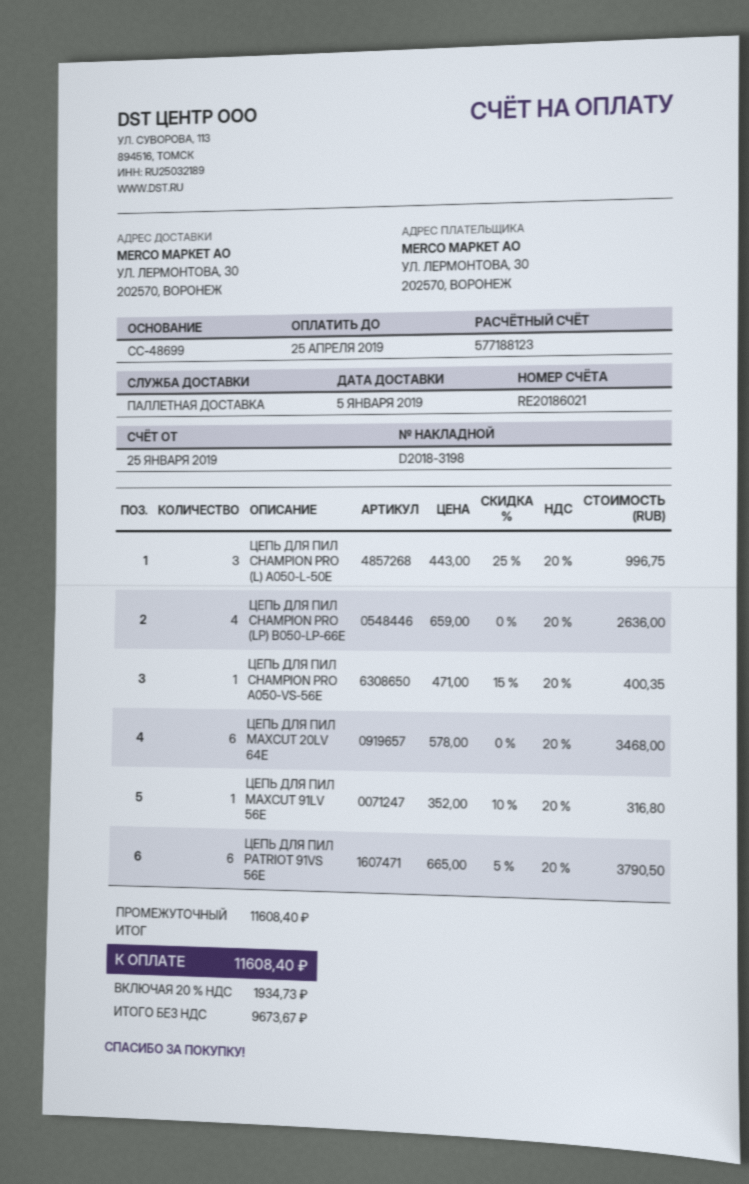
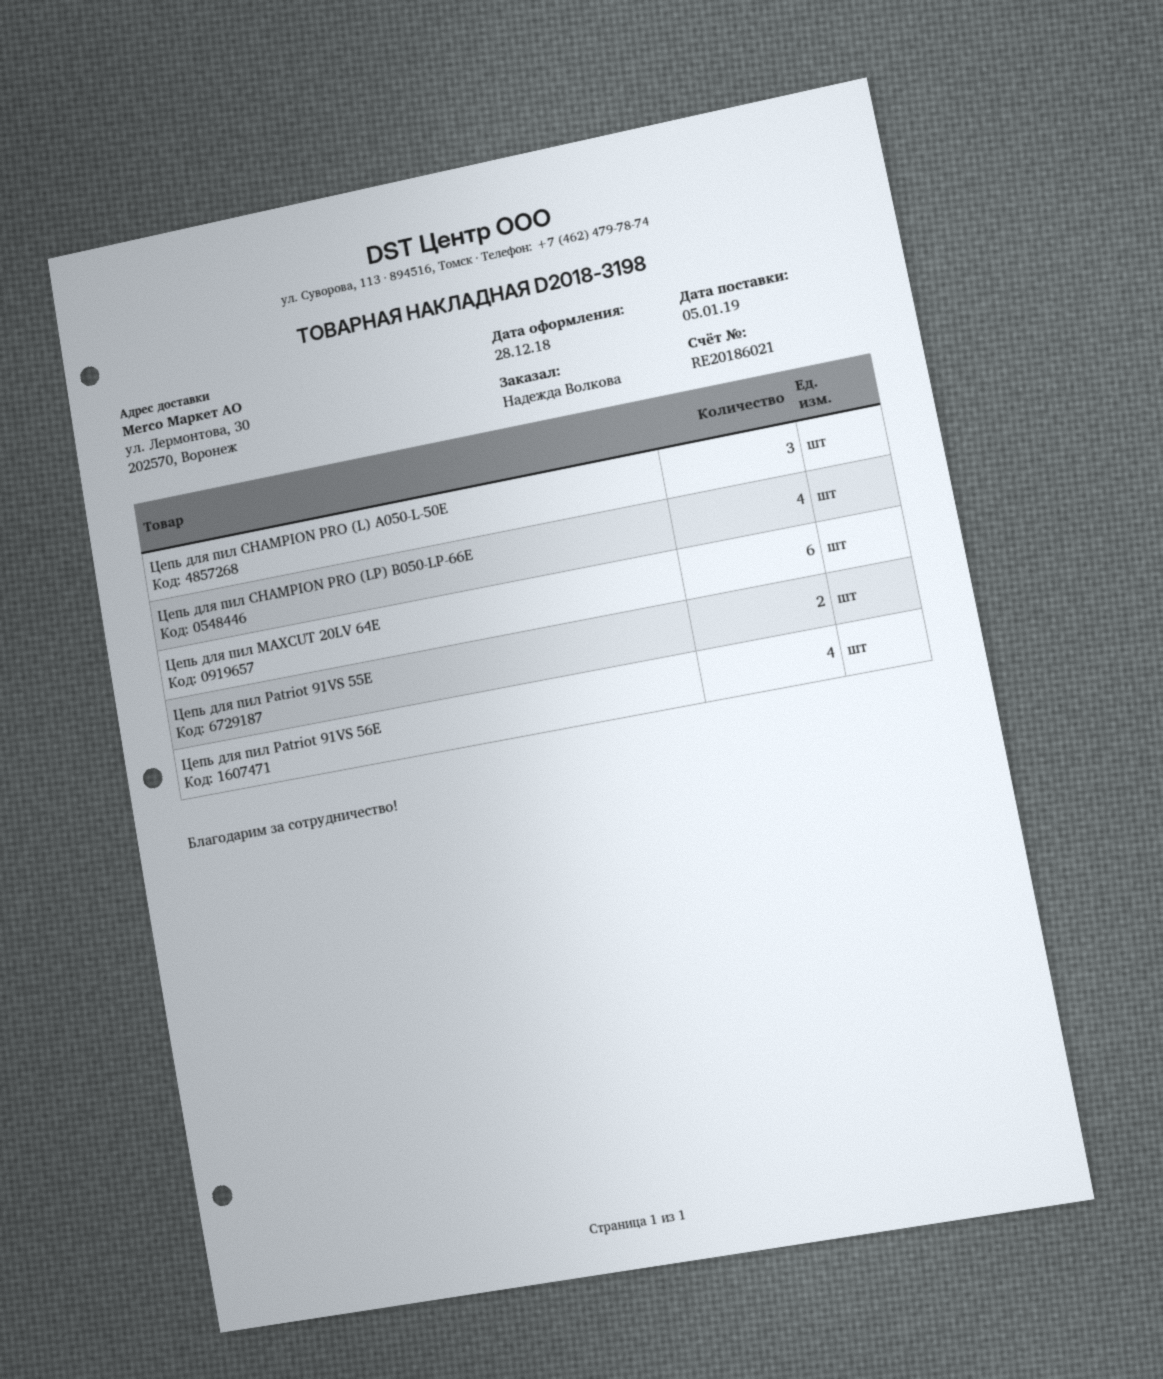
ЦЕПЬ ДЛЯ ПИЛ CHAMPION PRO A050-VS-56E: 1 -> none
ЦЕПЬ ДЛЯ ПИЛ MAXCUT 91LV 56E: 1 -> none
ЦЕПЬ ДЛЯ ПИЛ PATRIOT 91VS 56E: 6 -> 4
Цепь для пил Patriot 91VS 55E: none -> 2

